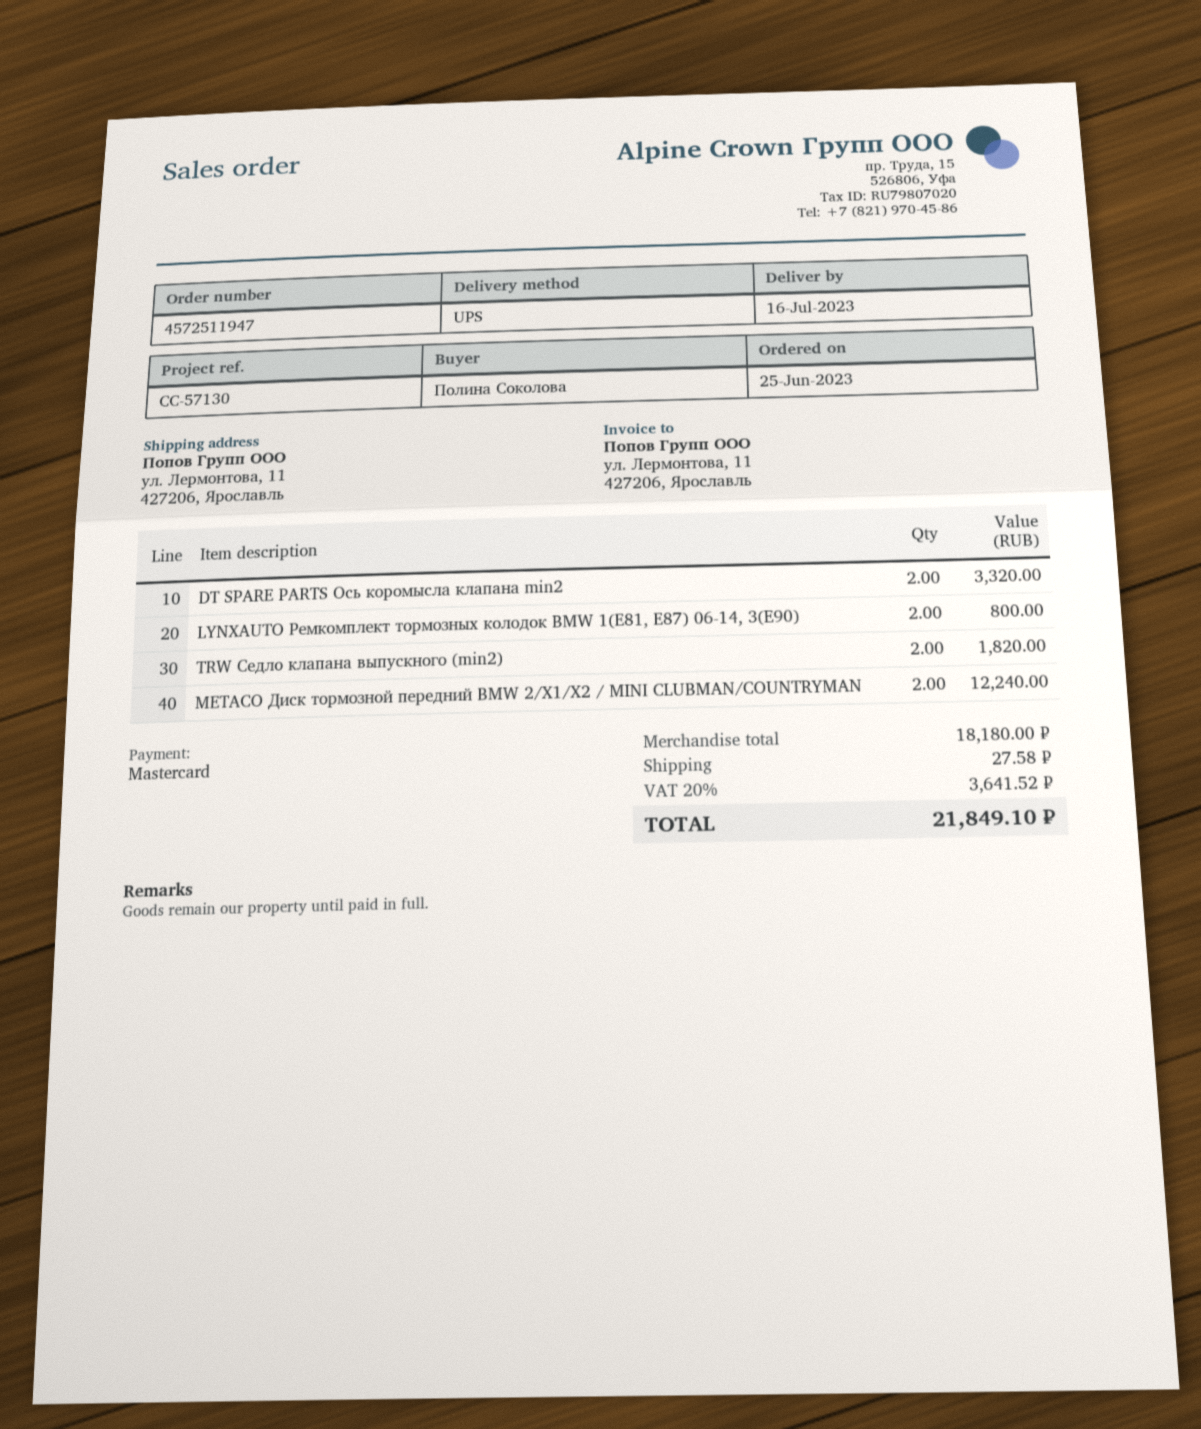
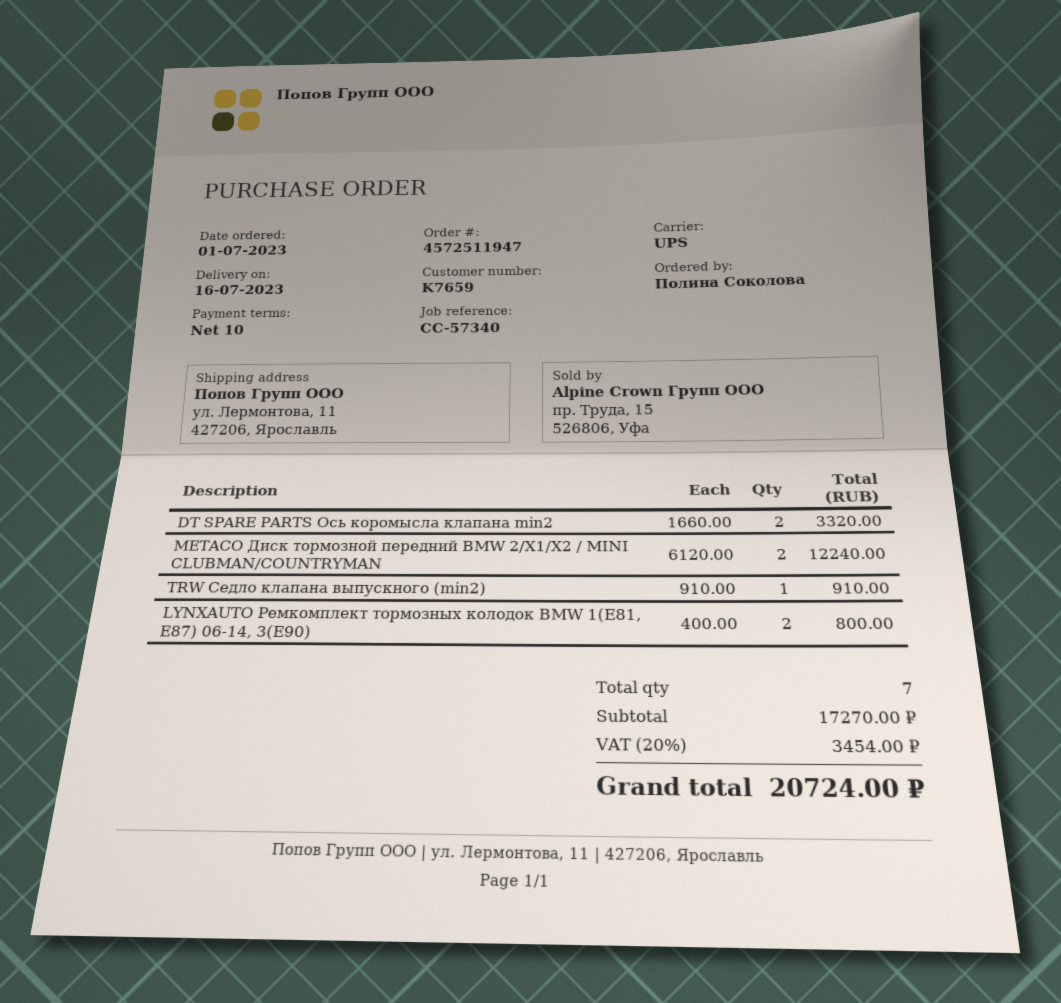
order date: 2023-06-25 -> 2023-07-01
reference: CC-57130 -> CC-57340
TRW Седло клапана выпускного (min2): 2 for 1820.00 -> 1 for 910.00
subtotal: 18180.00 -> 17270.00
shipping: 27.58 -> none
tax: 20% = 3641.52 -> 20% = 3454.00
total: 21849.10 -> 20724.00

